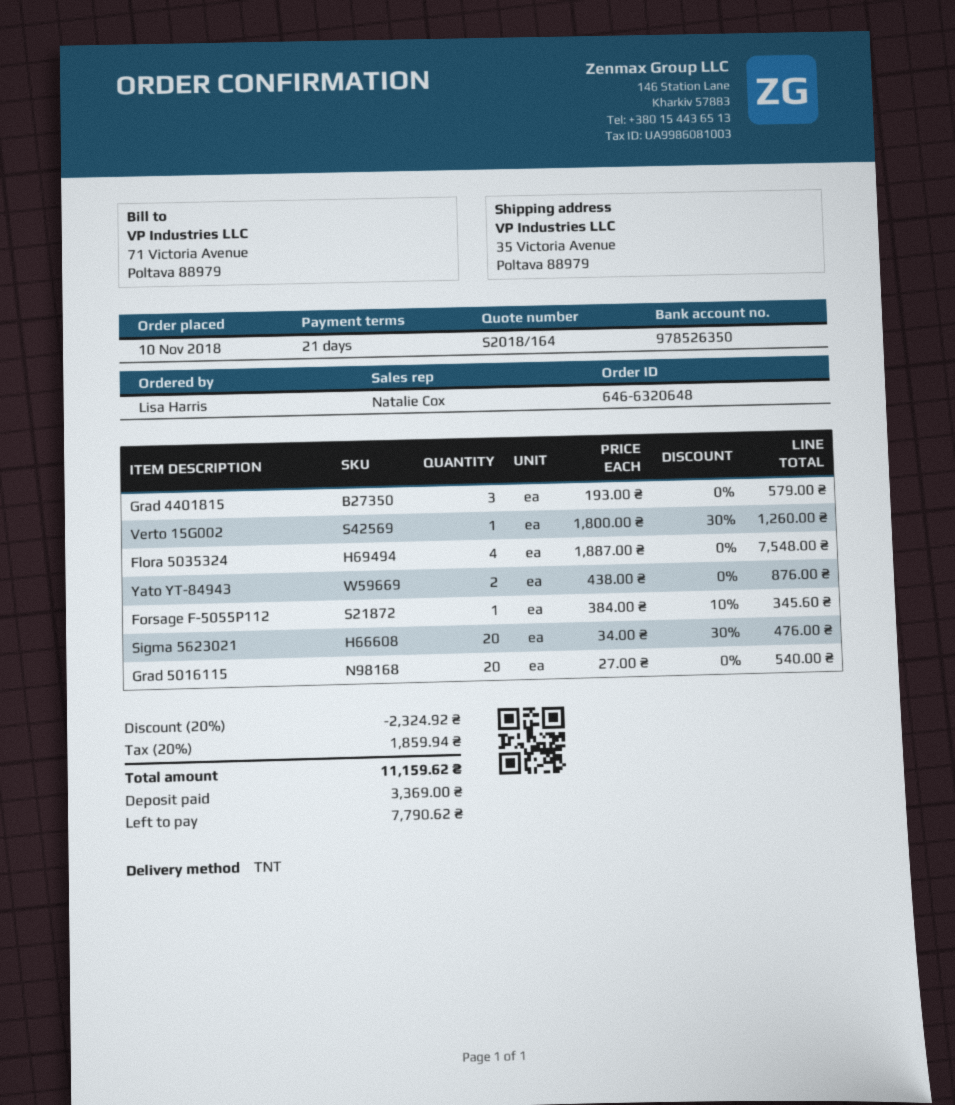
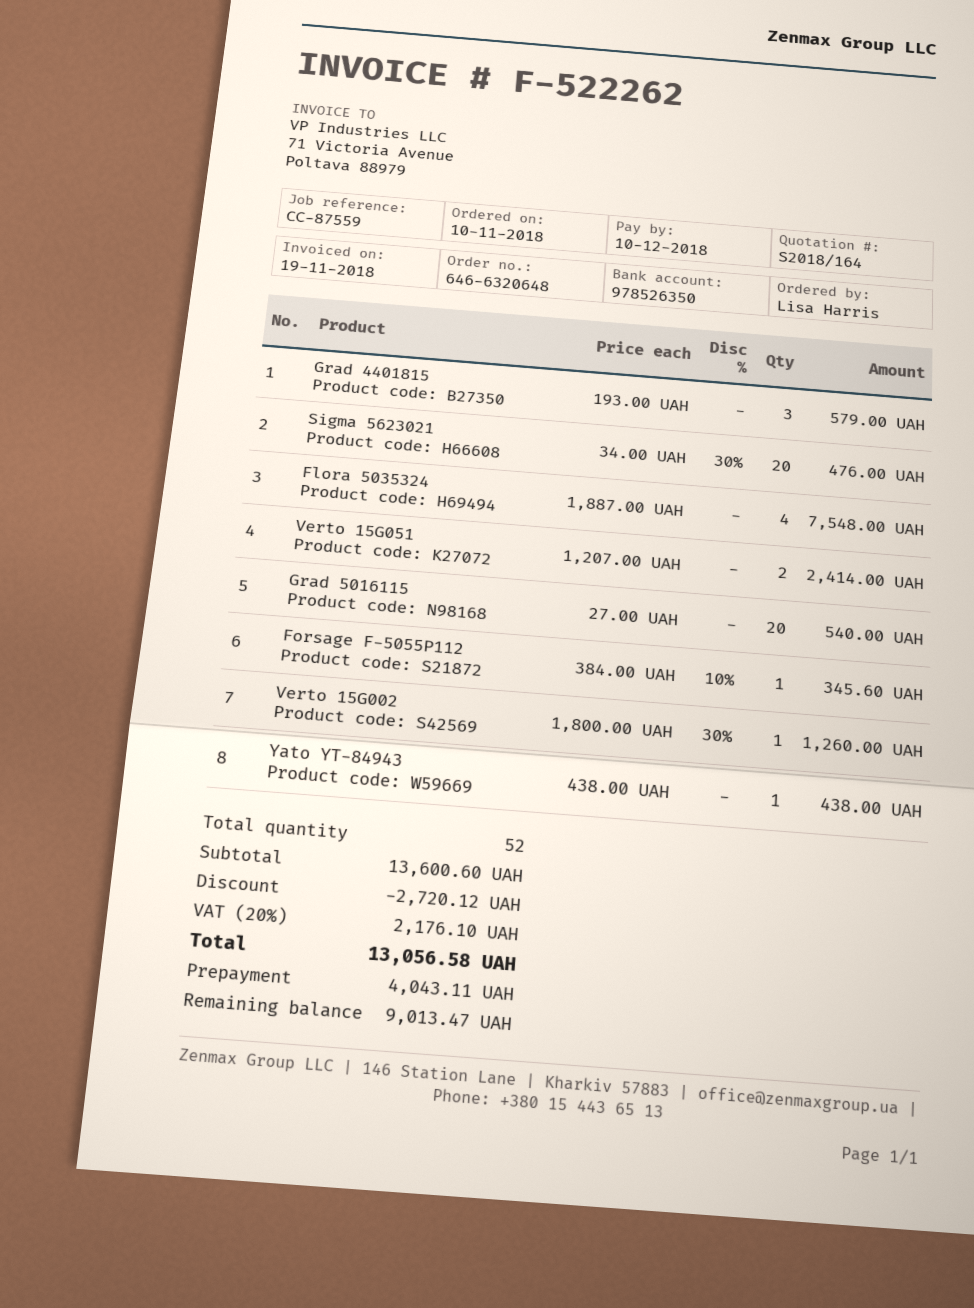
Yato YT-84943: 2 x 438.00 = 876.00 -> 1 x 438.00 = 438.00
Verto 15G051: none -> 2 x 1207.00 = 2414.00
discount: 2324.92 -> 2720.12
tax: 20% = 1859.94 -> 20% = 2176.10
total: 11159.62 -> 13056.58
deposit: 3369.00 -> 4043.11
balance: 7790.62 -> 9013.47

